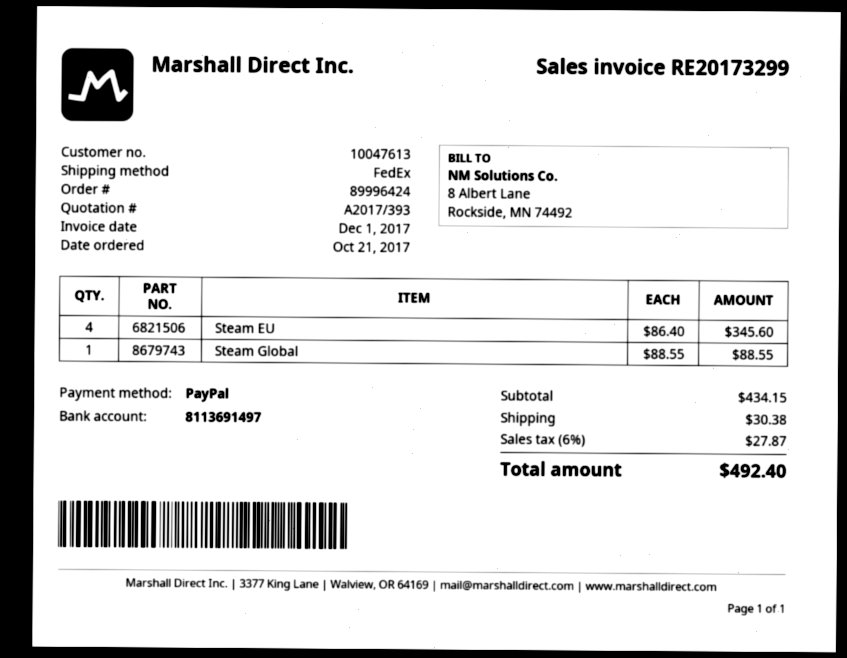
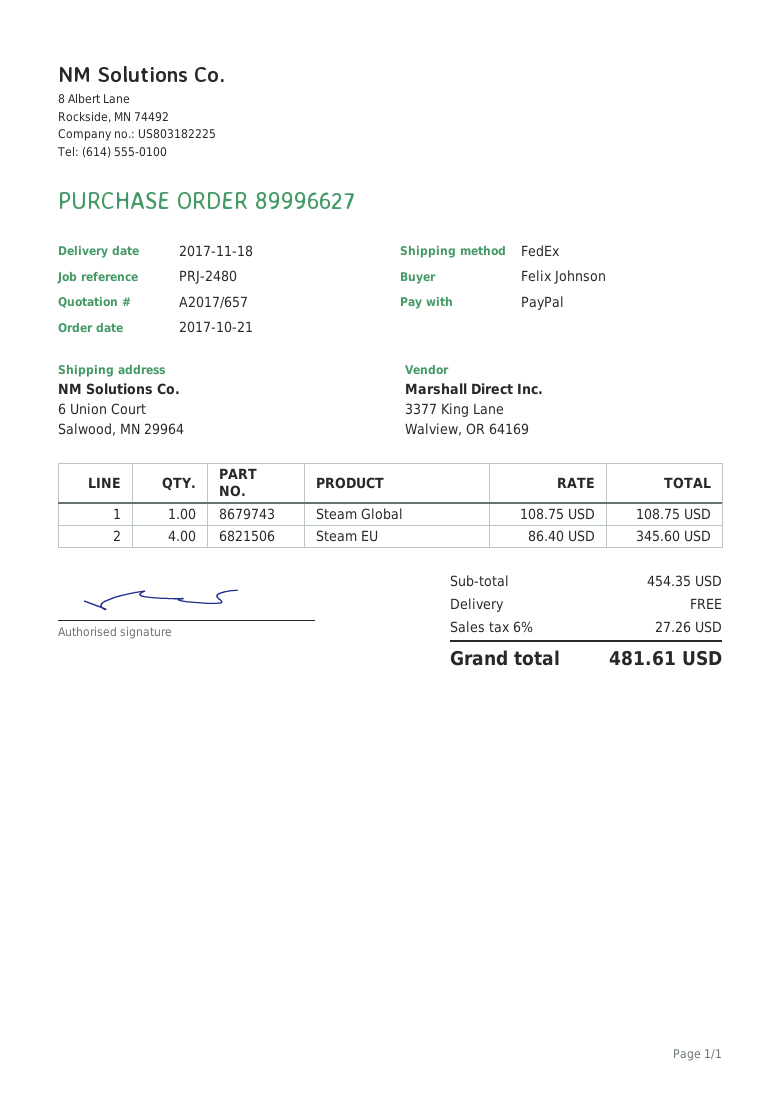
quote number: A2017/393 -> A2017/657
order number: 89996424 -> 89996627
Steam Global: 1 x 88.55 = 88.55 -> 1 x 108.75 = 108.75
subtotal: 434.15 -> 454.35
shipping: 30.38 -> 0.00
tax: 6% = 27.87 -> 6% = 27.26
total: 492.40 -> 481.61

